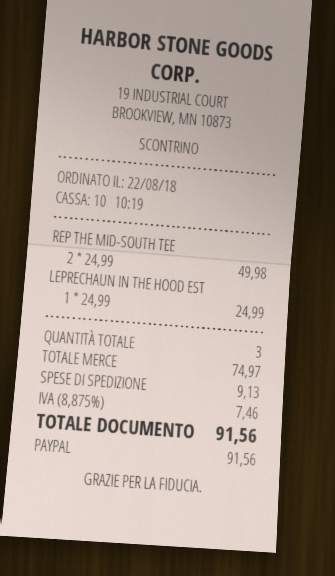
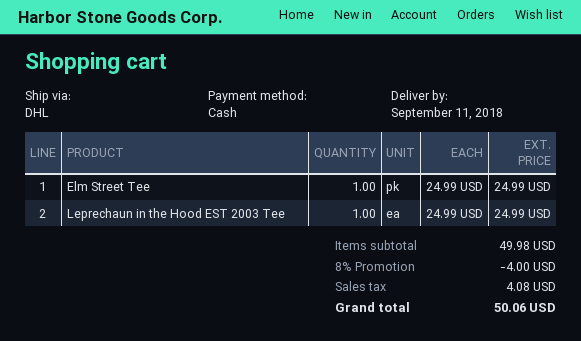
payment method: PayPal -> cash
REP THE MID-SOUTH TEE: 2 x 24.99 = 49.98 -> none
Elm Street Tee: none -> 1 x 24.99 = 24.99
subtotal: 74.97 -> 49.98
discount: none -> 8% = 4.00
shipping: 9.13 -> none
tax: 7.46 -> 4.08
total: 91.56 -> 50.06

